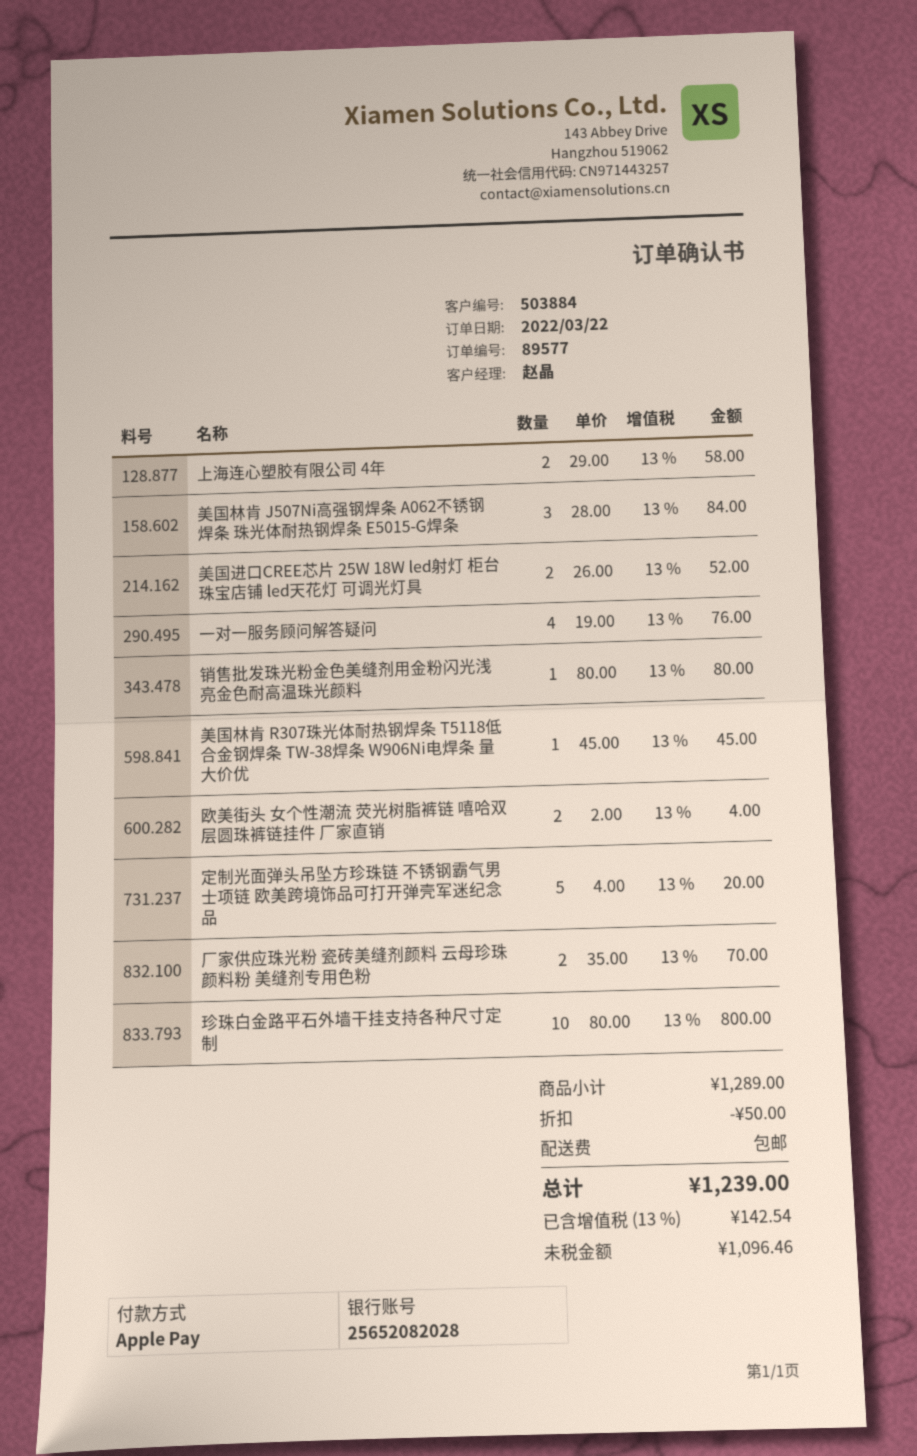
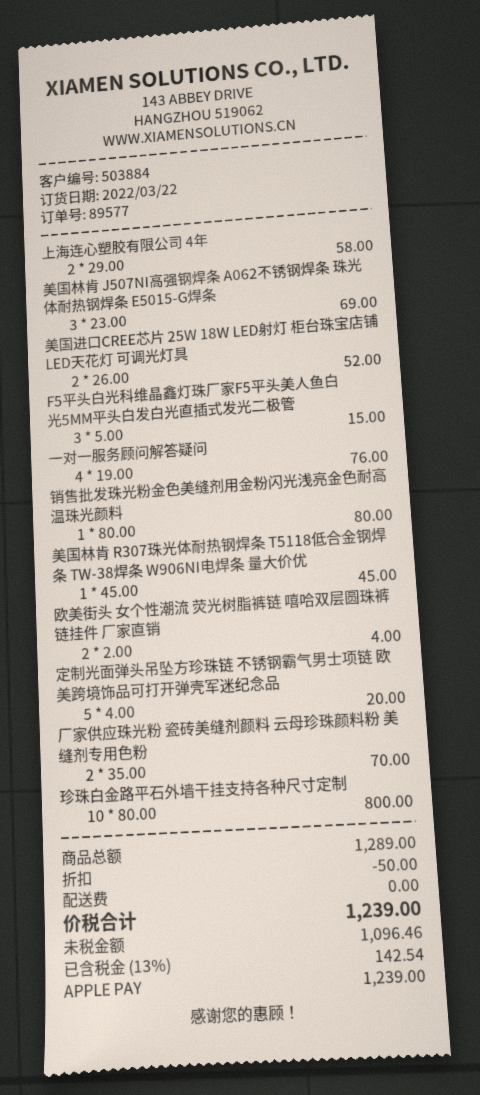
美国林肯 J507Ni高强钢焊条 A062不锈钢焊条 珠光体耐热钢焊条 E5015-G焊条: 3 x 28.00 = 84.00 -> 3 x 23.00 = 69.00
F5平头白光科维晶鑫灯珠厂家F5平头美人鱼白光5MM平头白发白光直插式发光二极管: none -> 3 x 5.00 = 15.00

